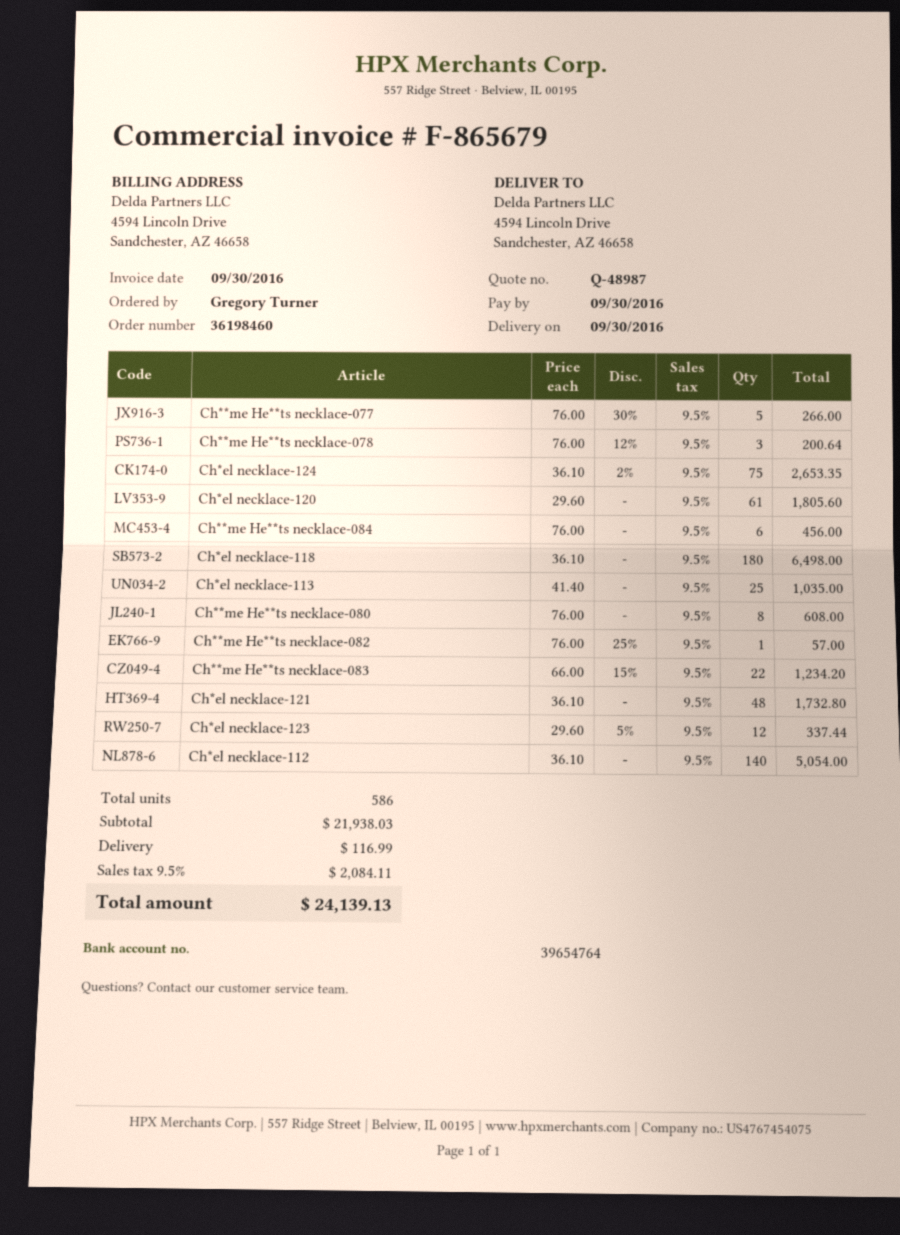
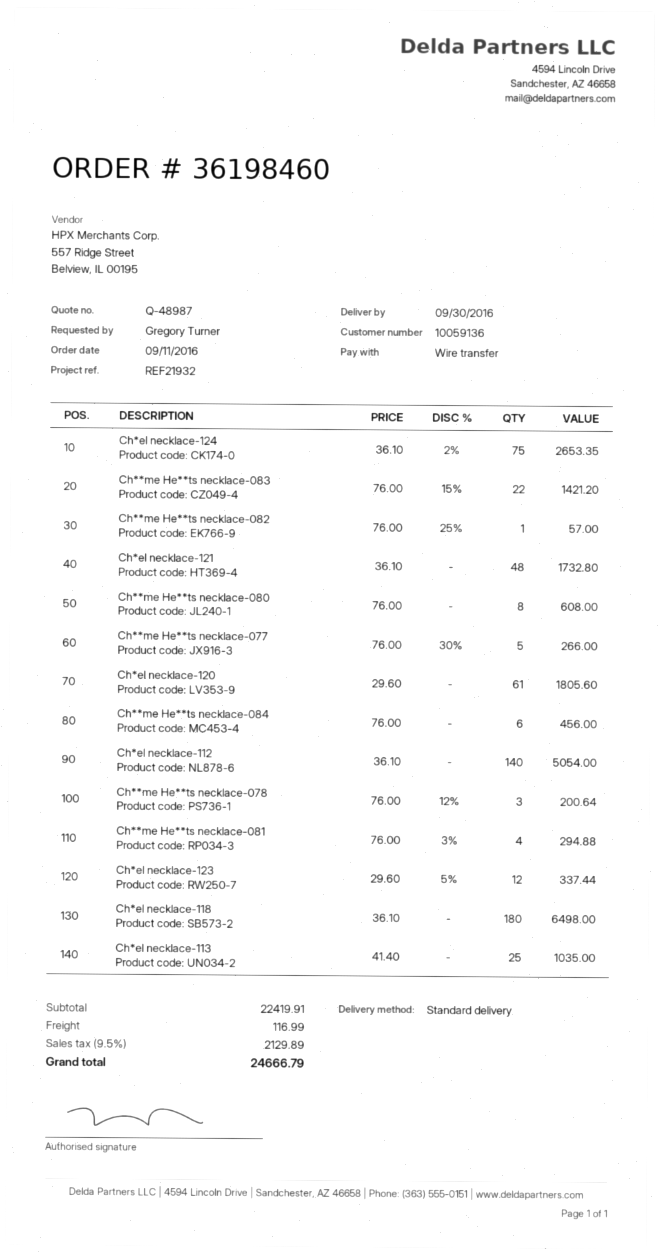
Ch**me He**ts necklace-083: 22 x 66.00 - 15% = 1234.20 -> 22 x 76.00 - 15% = 1421.20
Ch**me He**ts necklace-081: none -> 4 x 76.00 - 3% = 294.88
subtotal: 21938.03 -> 22419.91
tax: 9.5% = 2084.11 -> 9.5% = 2129.89
total: 24139.13 -> 24666.79

